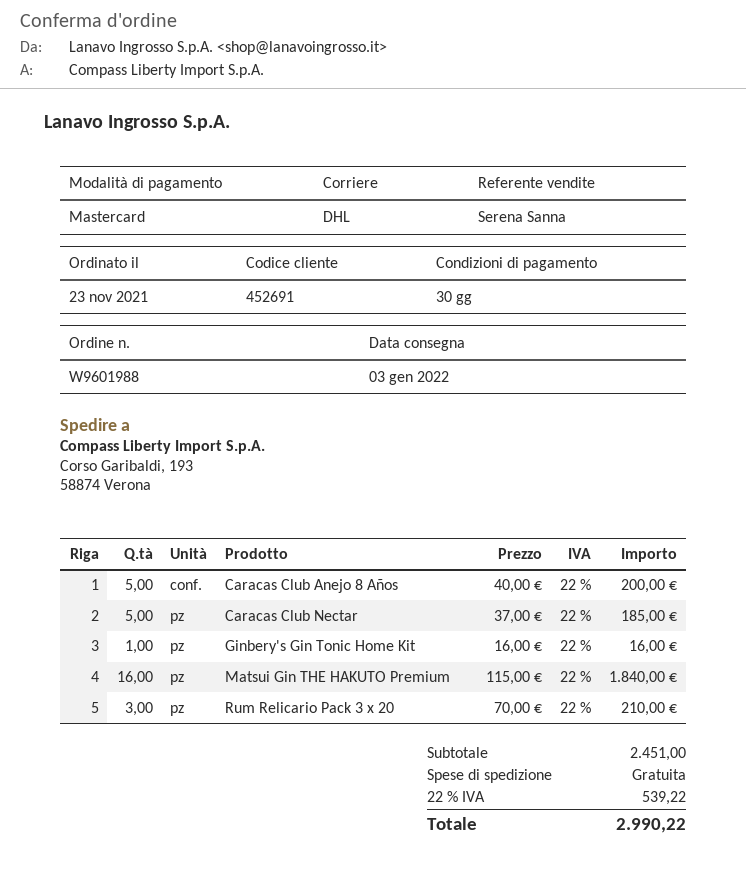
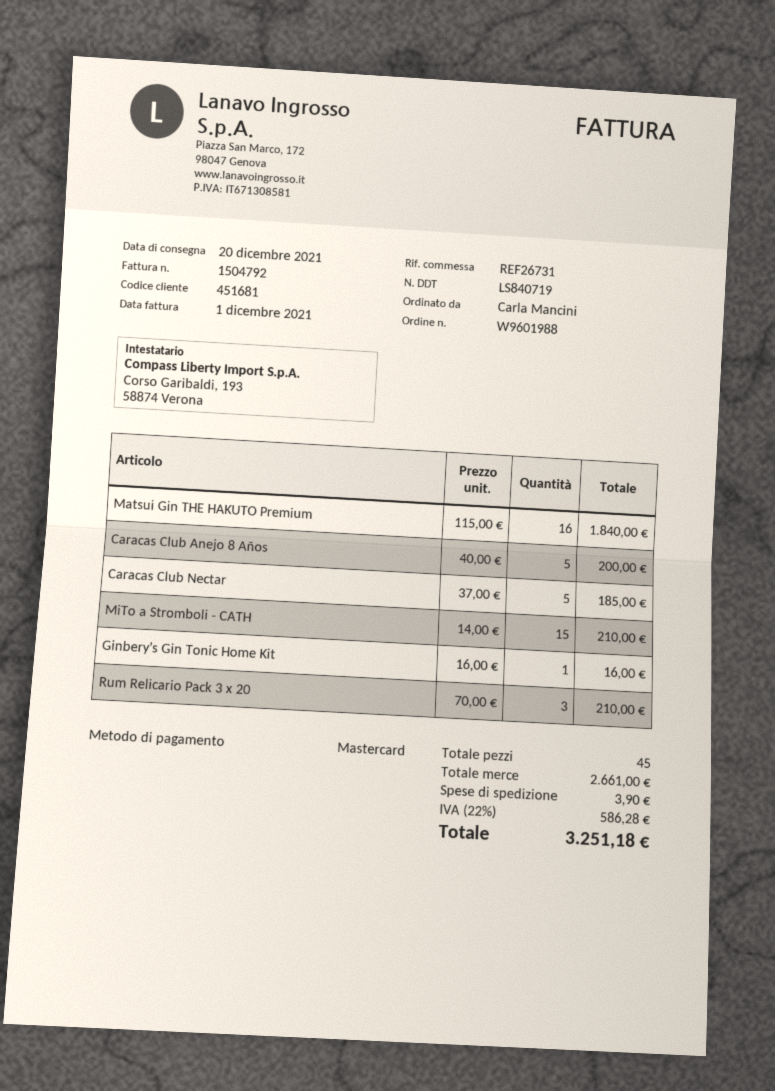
delivery date: 2022-01-03 -> 2021-12-20
customer number: 452691 -> 451681
MiTo a Stromboli - CATH: none -> 15 x 14.00 = 210.00
subtotal: 2451.00 -> 2661.00
shipping: 0.00 -> 3.90
tax: 22% = 539.22 -> 22% = 586.28
total: 2990.22 -> 3251.18

